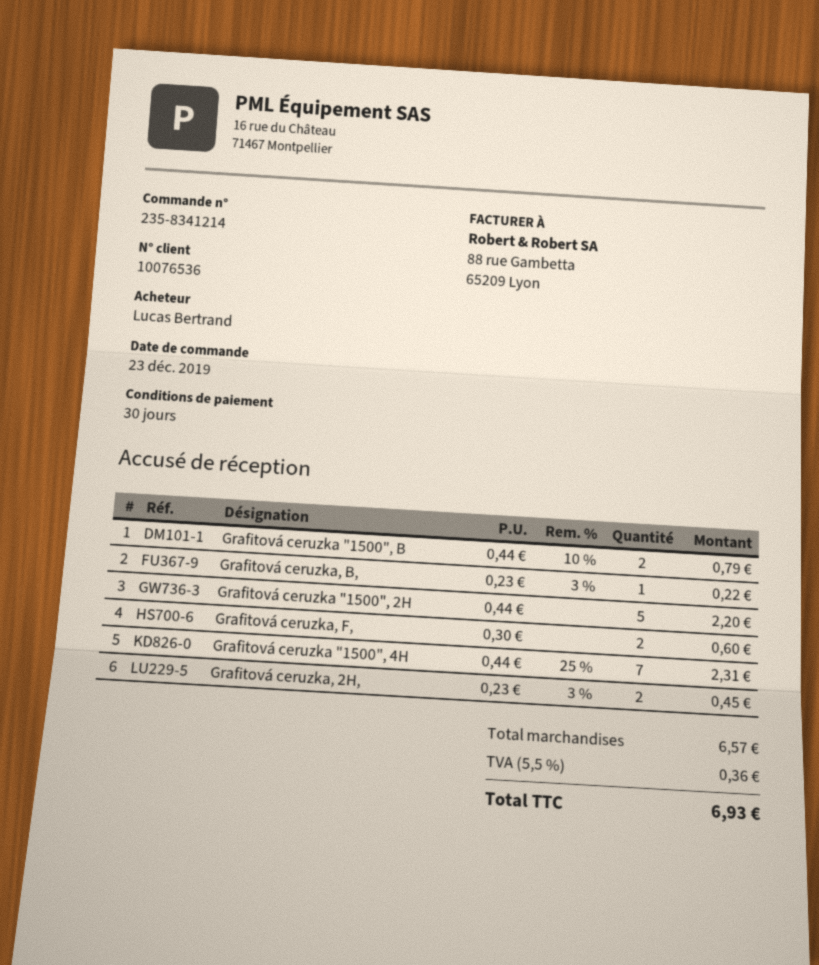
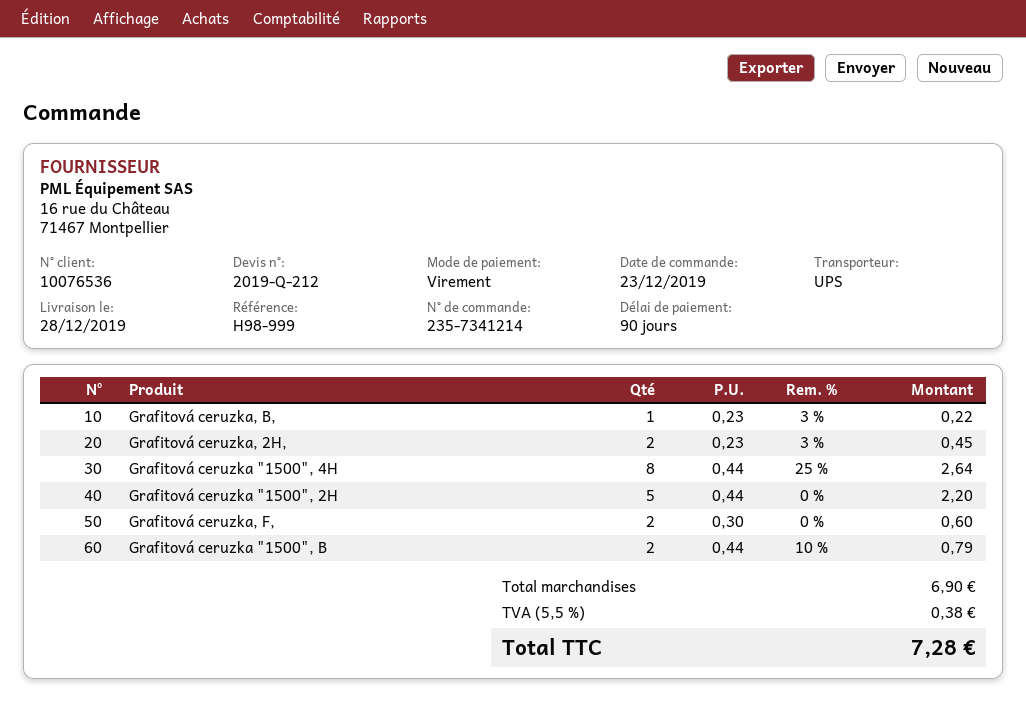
order number: 235-8341214 -> 235-7341214
payment terms: 30 days -> 90 days
Grafitová ceruzka "1500", 4H: 7 x 0.44 - 25% = 2.31 -> 8 x 0.44 - 25% = 2.64
subtotal: 6.57 -> 6.90
tax: 5.5% = 0.36 -> 5.5% = 0.38
total: 6.93 -> 7.28

